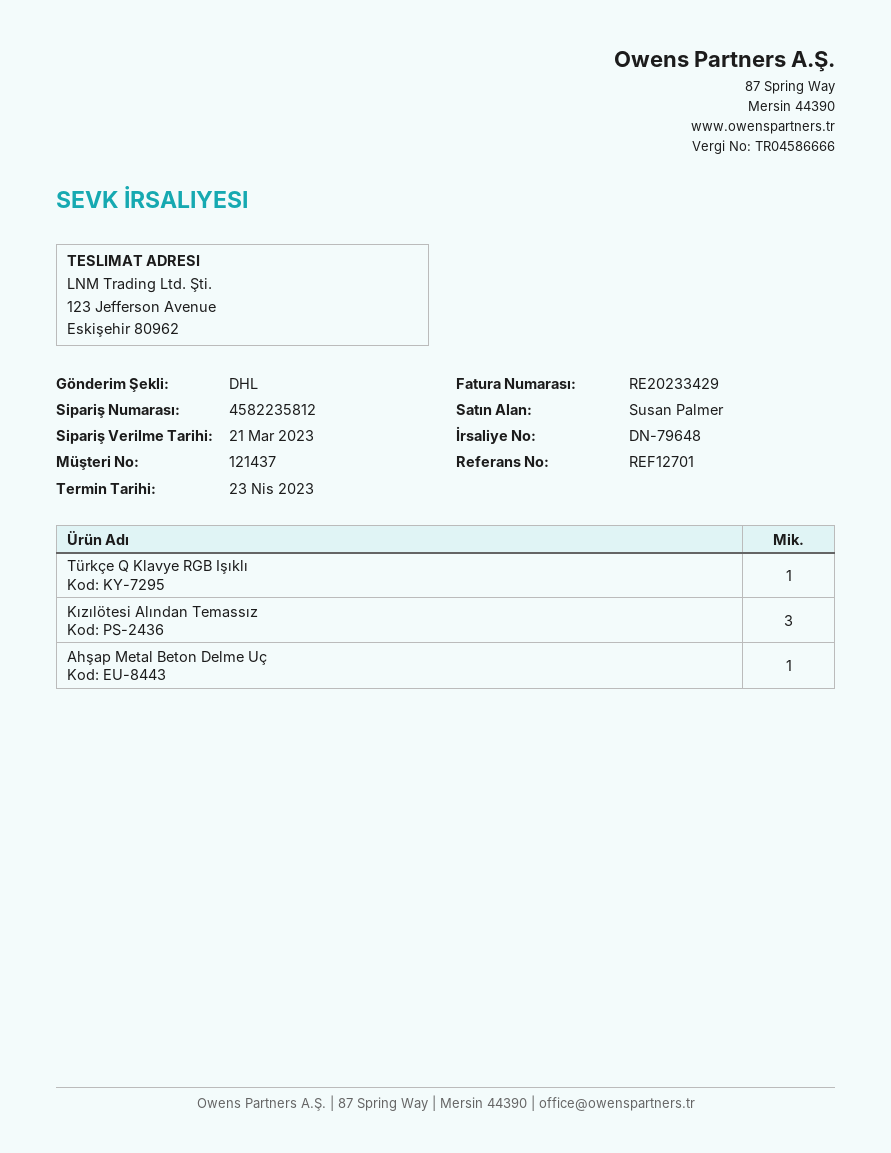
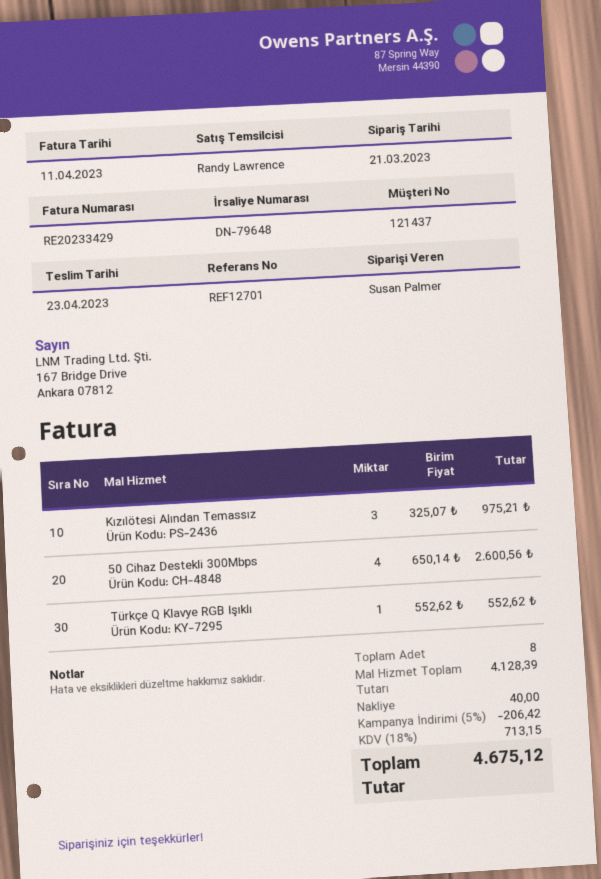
Ahşap Metal Beton Delme Uç: 1 -> none
50 Cihaz Destekli 300Mbps: none -> 4

